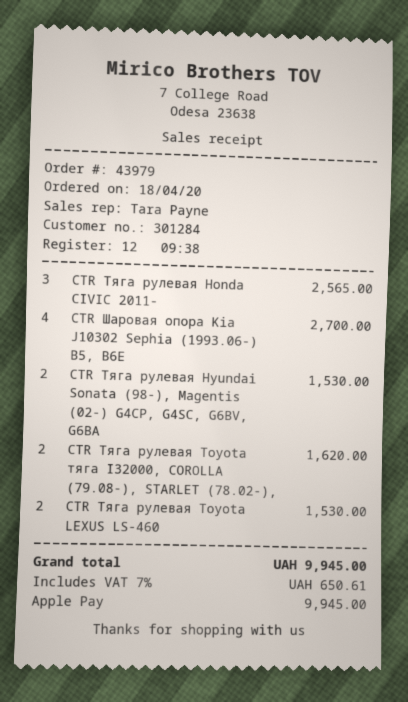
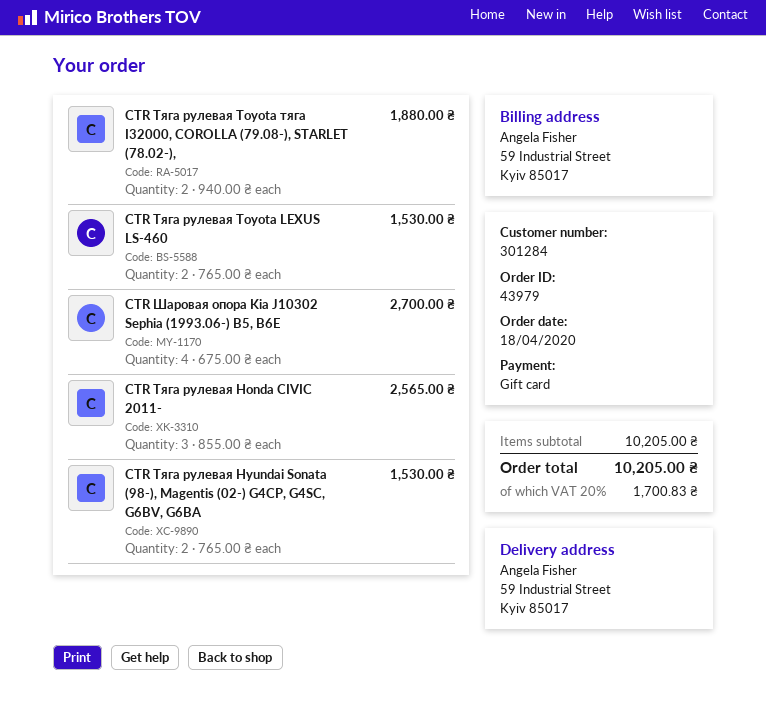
payment method: Apple Pay -> gift card
CTR Тяга рулевая Toyota тяга I32000, COROLLA (79.08-), STARLET (78.02-),: 2 for 1620.00 -> 2 for 1880.00
tax: 7% = 650.61 -> 20% = 1700.83
total: 9945.00 -> 10205.00

